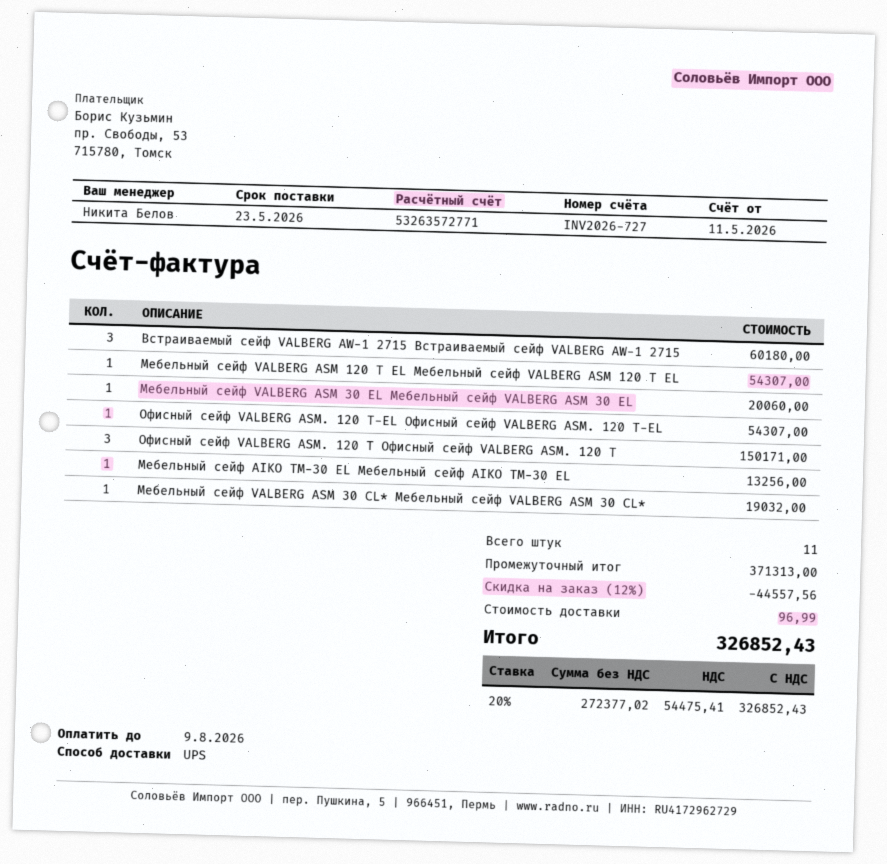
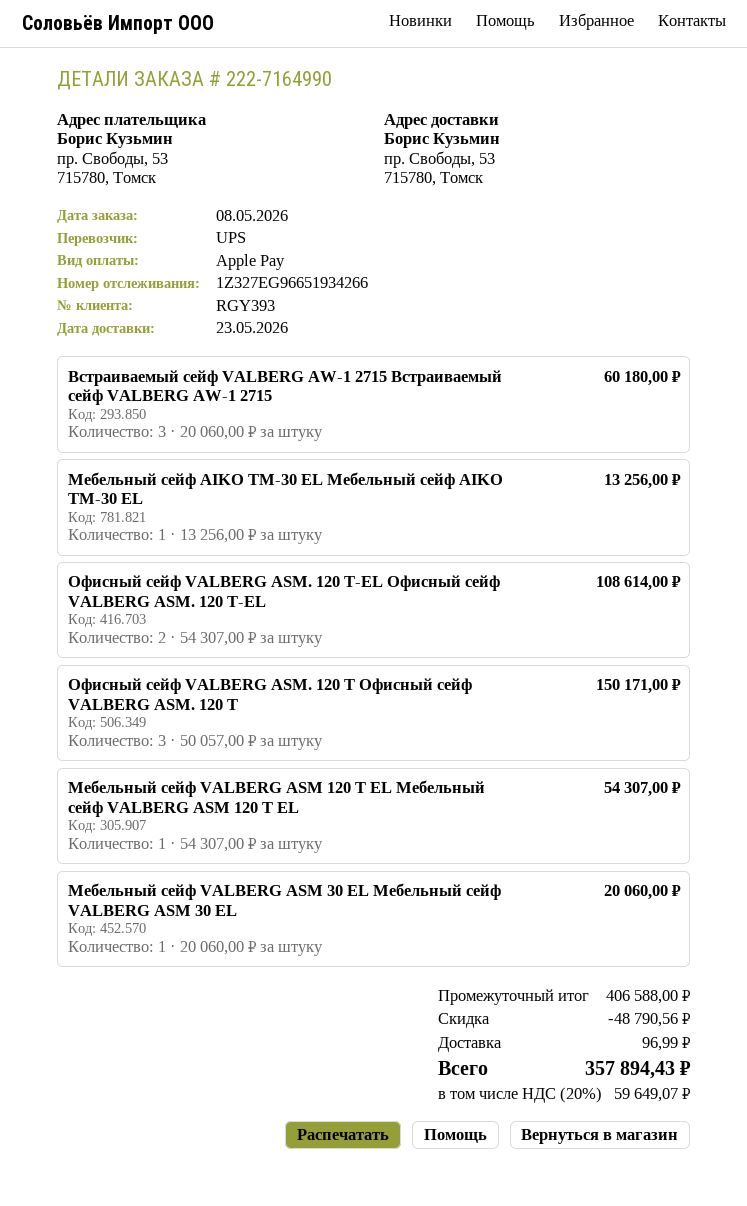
Офисный сейф VALBERG ASM. 120 T-EL Офисный сейф VALBERG ASM. 120 T-EL: 1 for 54307.00 -> 2 for 108614.00
Мебельный сейф VALBERG ASM 30 CL* Мебельный сейф VALBERG ASM 30 CL*: 1 for 19032.00 -> none
subtotal: 371313.00 -> 406588.00
discount: 44557.56 -> 48790.56
tax: 20% = 54475.41 -> 20% = 59649.07
total: 326852.43 -> 357894.43

